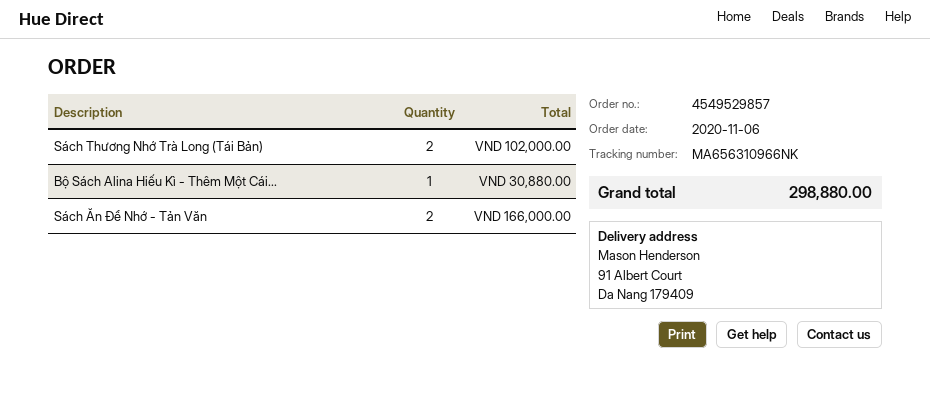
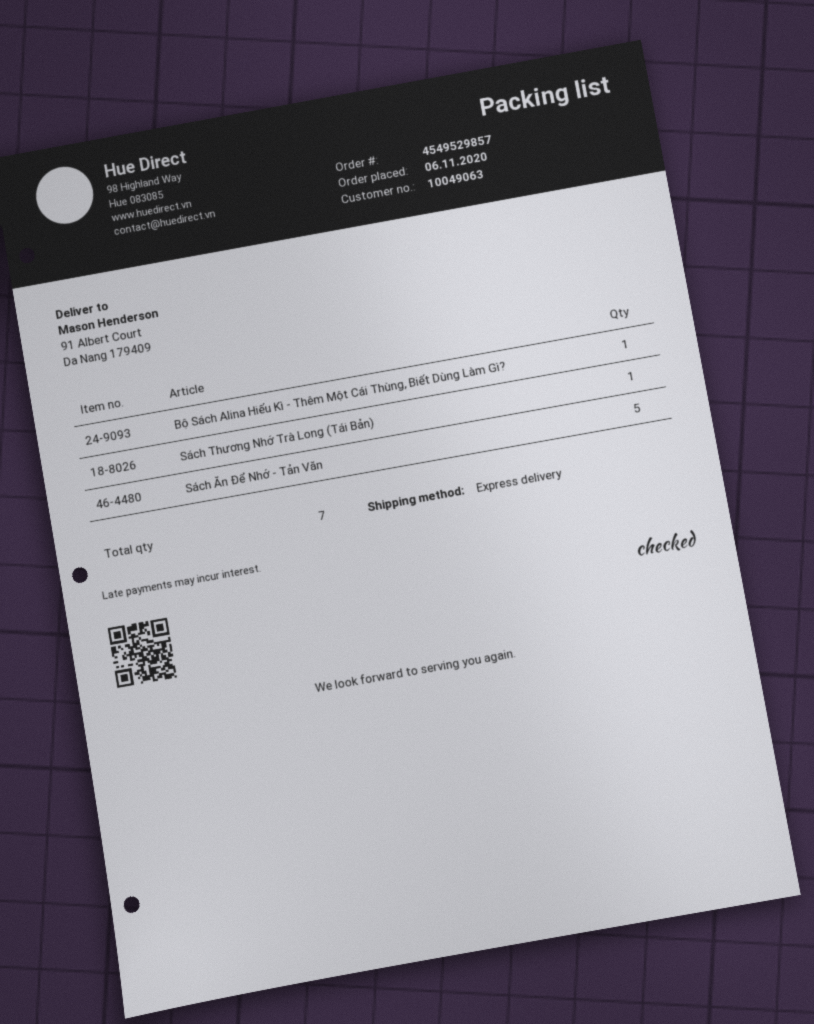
Sách Thương Nhớ Trà Long (Tái Bản): 2 -> 1
Sách Ăn Để Nhớ - Tản Văn: 2 -> 5

